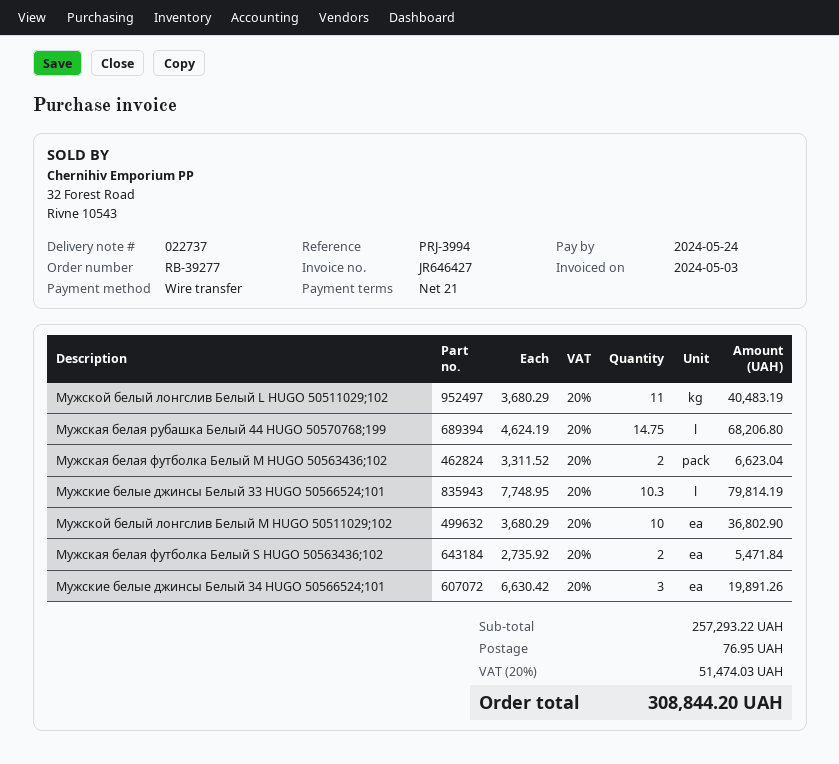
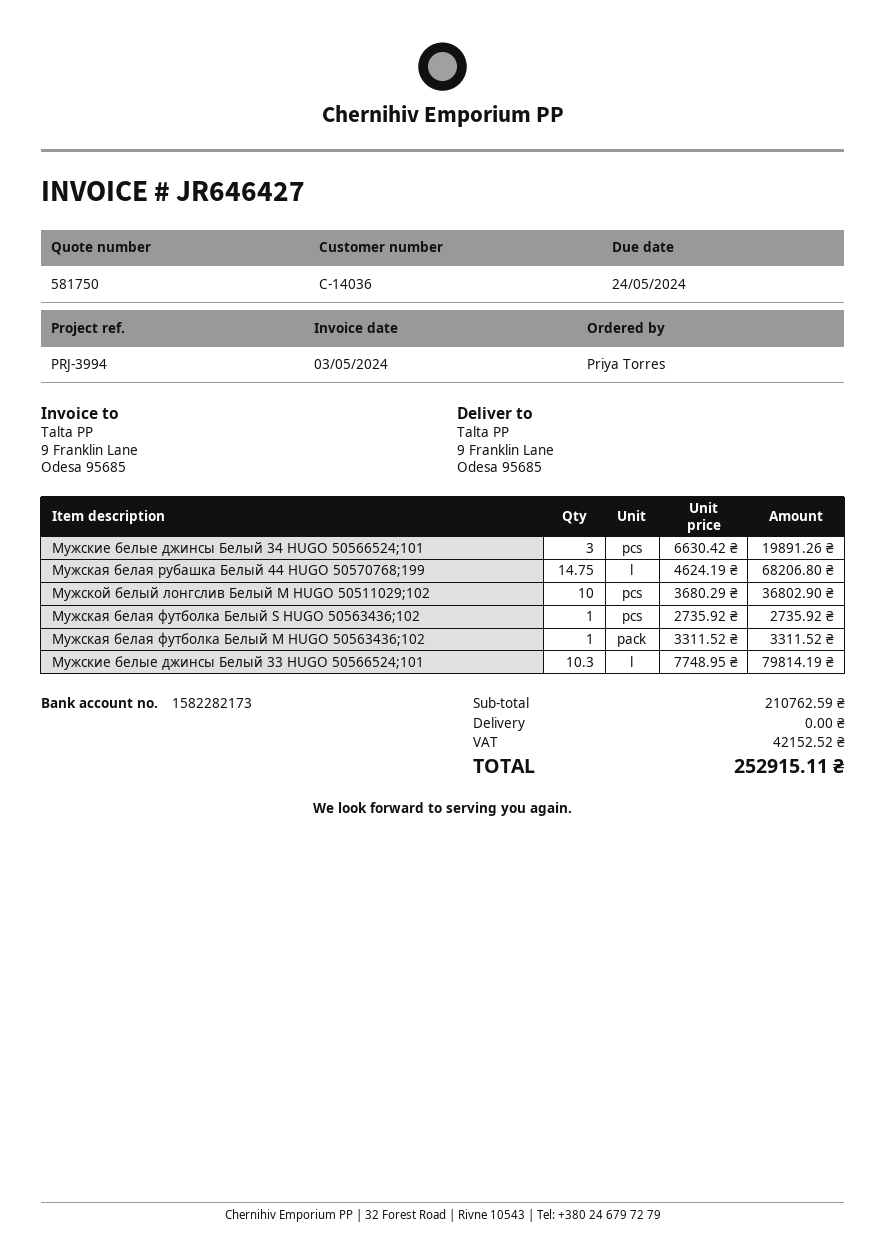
Мужской белый лонгслив Белый L HUGO 50511029;102: 11 x 3680.29 = 40483.19 -> none
Мужская белая футболка Белый M HUGO 50563436;102: 2 x 3311.52 = 6623.04 -> 1 x 3311.52 = 3311.52
Мужская белая футболка Белый S HUGO 50563436;102: 2 x 2735.92 = 5471.84 -> 1 x 2735.92 = 2735.92
subtotal: 257293.22 -> 210762.59
shipping: 76.95 -> 0.00
tax: 51474.03 -> 42152.52
total: 308844.20 -> 252915.11

